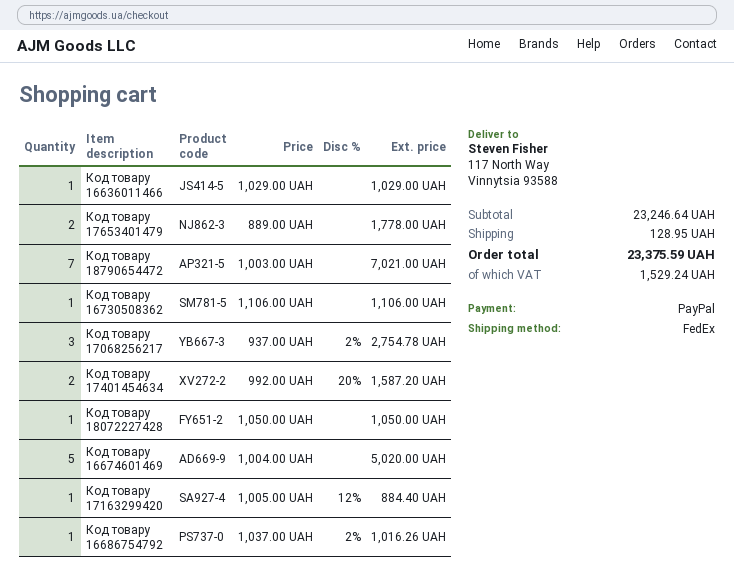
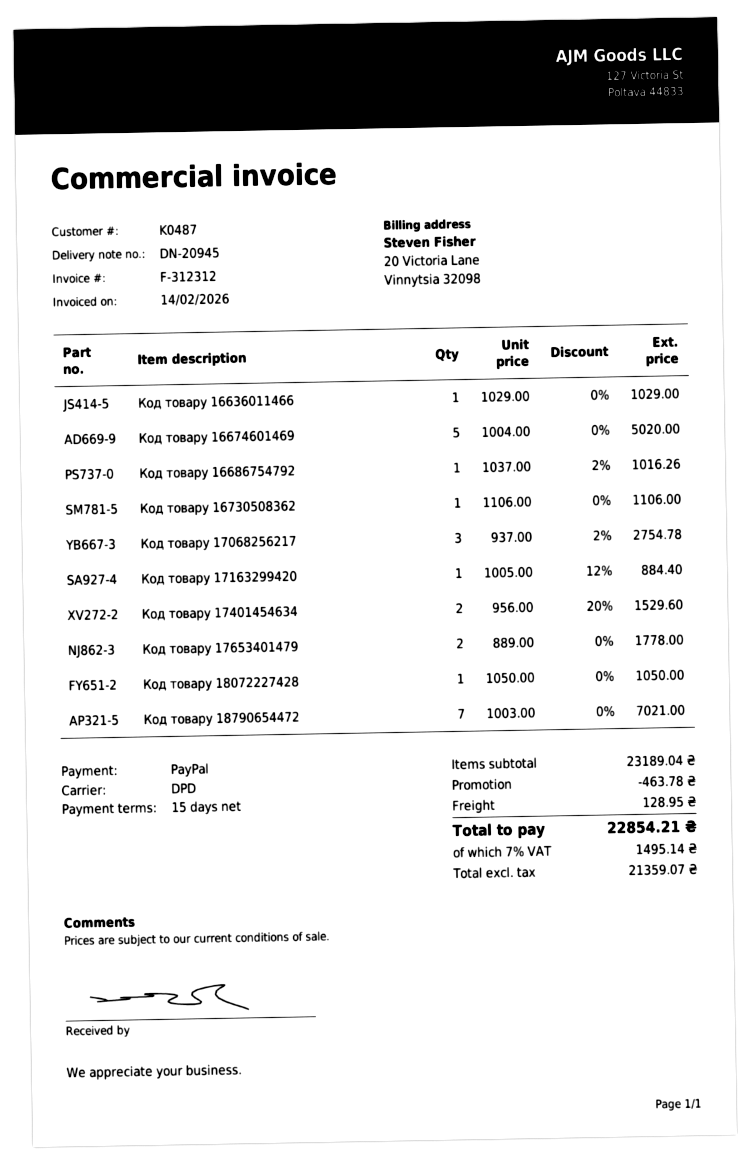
shipping method: FedEx -> DPD
Код товару 17401454634: 2 x 992.00 - 20% = 1587.20 -> 2 x 956.00 - 20% = 1529.60
subtotal: 23246.64 -> 23189.04
discount: none -> 463.78
tax: 1529.24 -> 1495.14
total: 23375.59 -> 22854.21

